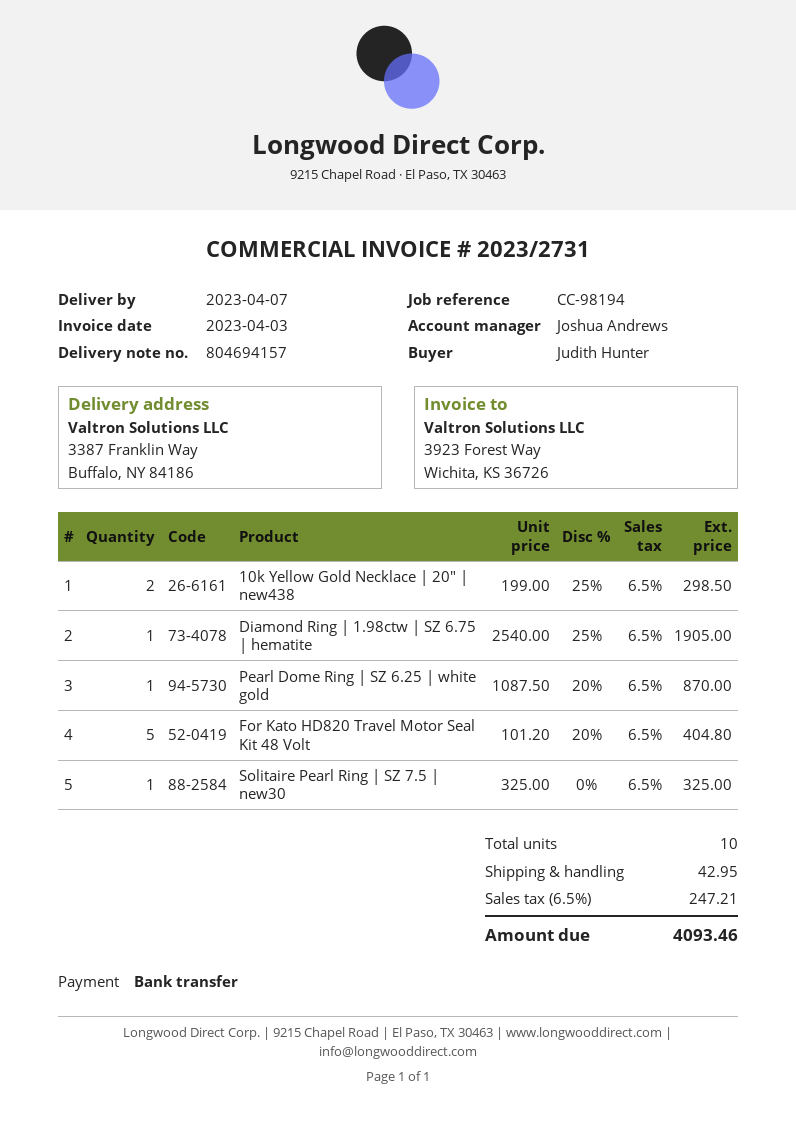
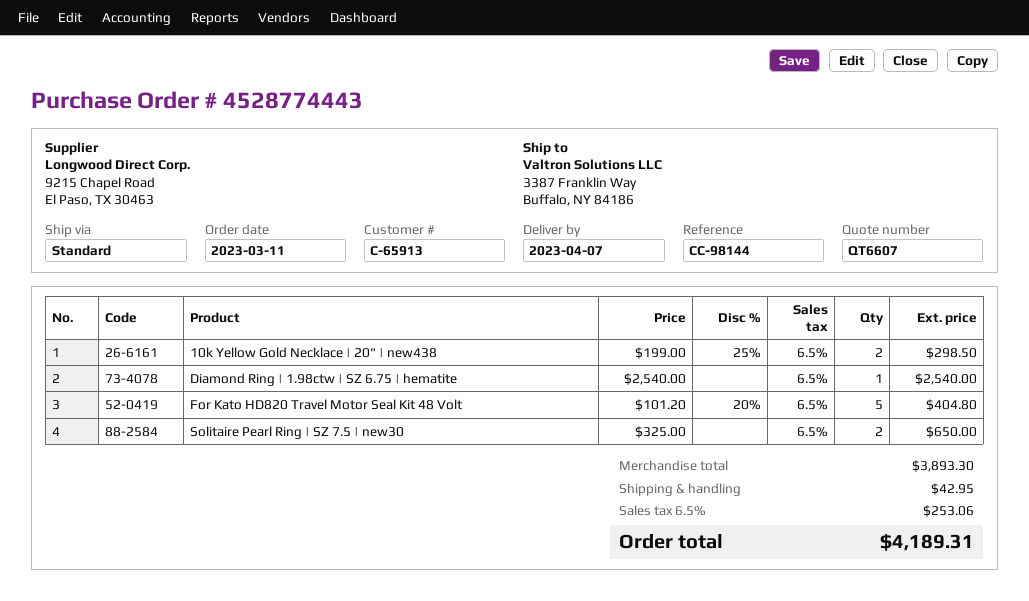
reference: CC-98194 -> CC-98144
Diamond Ring | 1.98ctw | SZ 6.75 | hematite: 1 x 2540.00 - 25% = 1905.00 -> 1 x 2540.00 = 2540.00
Pearl Dome Ring | SZ 6.25 | white gold: 1 x 1087.50 - 20% = 870.00 -> none
Solitaire Pearl Ring | SZ 7.5 | new30: 1 x 325.00 = 325.00 -> 2 x 325.00 = 650.00
tax: 6.5% = 247.21 -> 6.5% = 253.06
total: 4093.46 -> 4189.31

